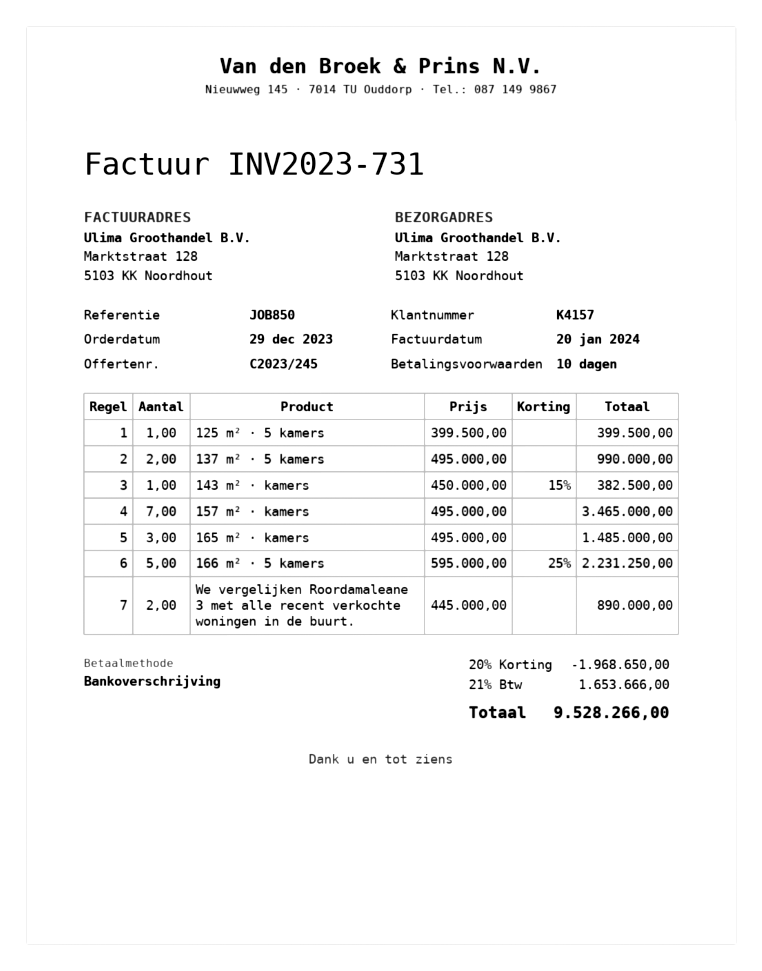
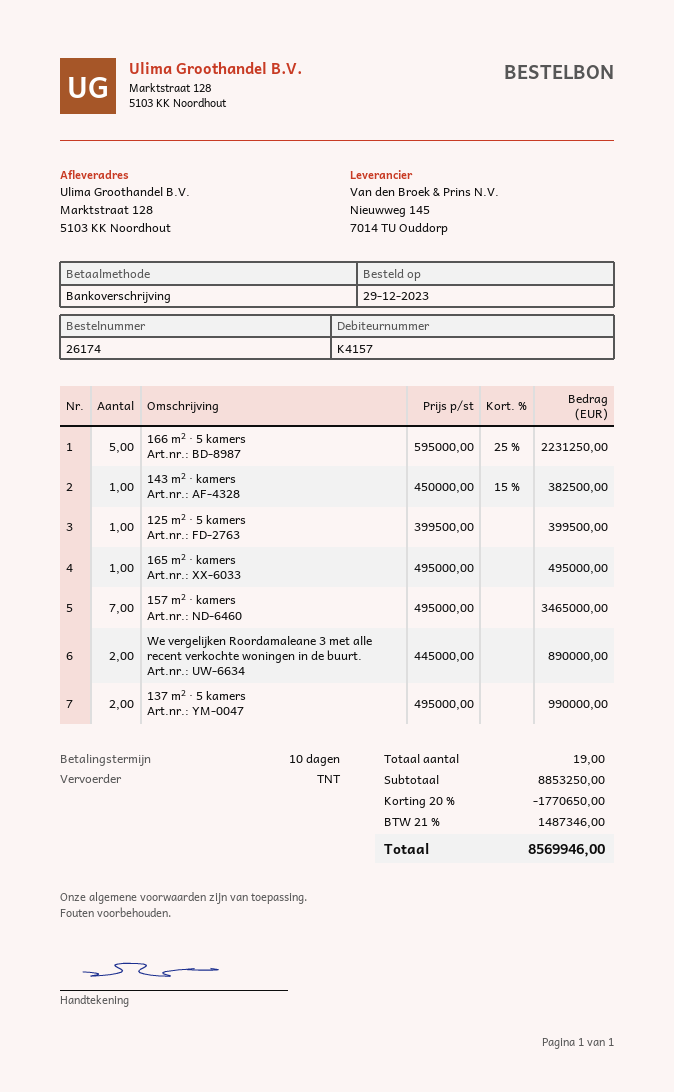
165 m² · kamers: 3 x 495000.00 = 1485000.00 -> 1 x 495000.00 = 495000.00
discount: 20% = 1968650.00 -> 20% = 1770650.00
tax: 21% = 1653666.00 -> 21% = 1487346.00
total: 9528266.00 -> 8569946.00

